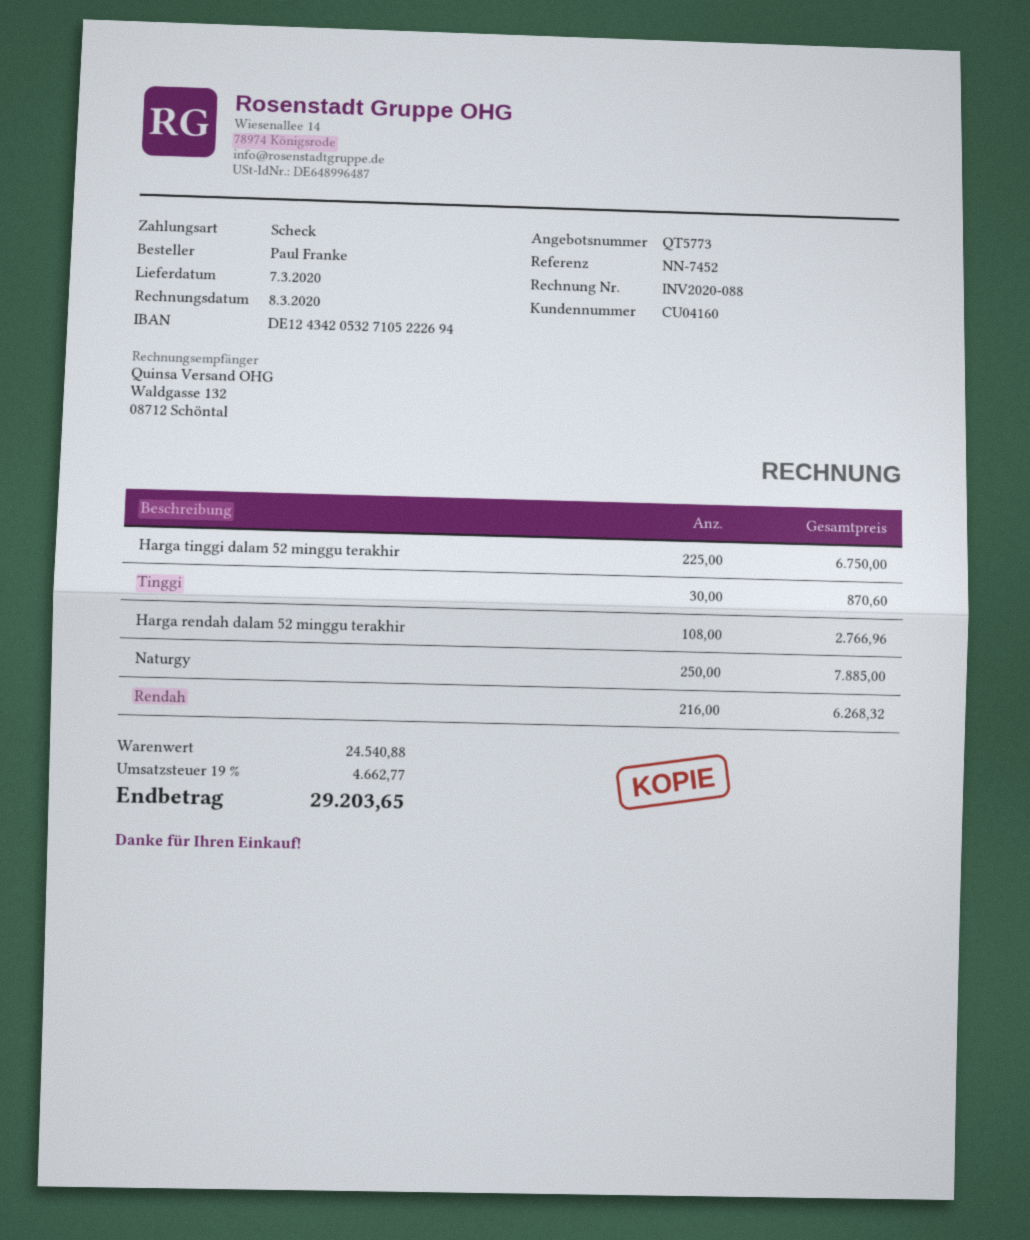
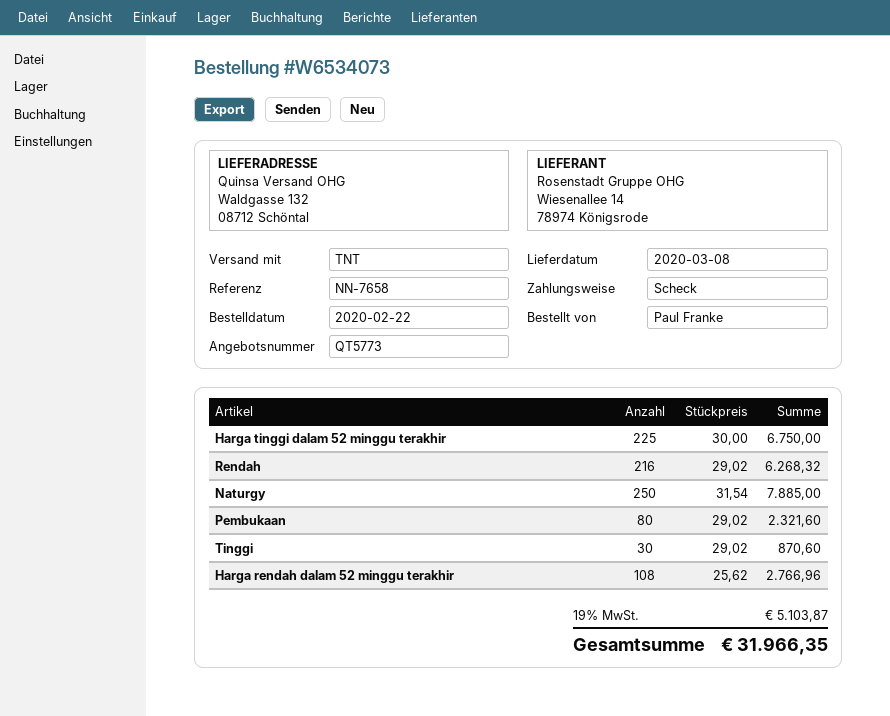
delivery date: 2020-03-07 -> 2020-03-08
reference: NN-7452 -> NN-7658
Pembukaan: none -> 80 for 2321.60
tax: 19% = 4662.77 -> 19% = 5103.87
total: 29203.65 -> 31966.35

